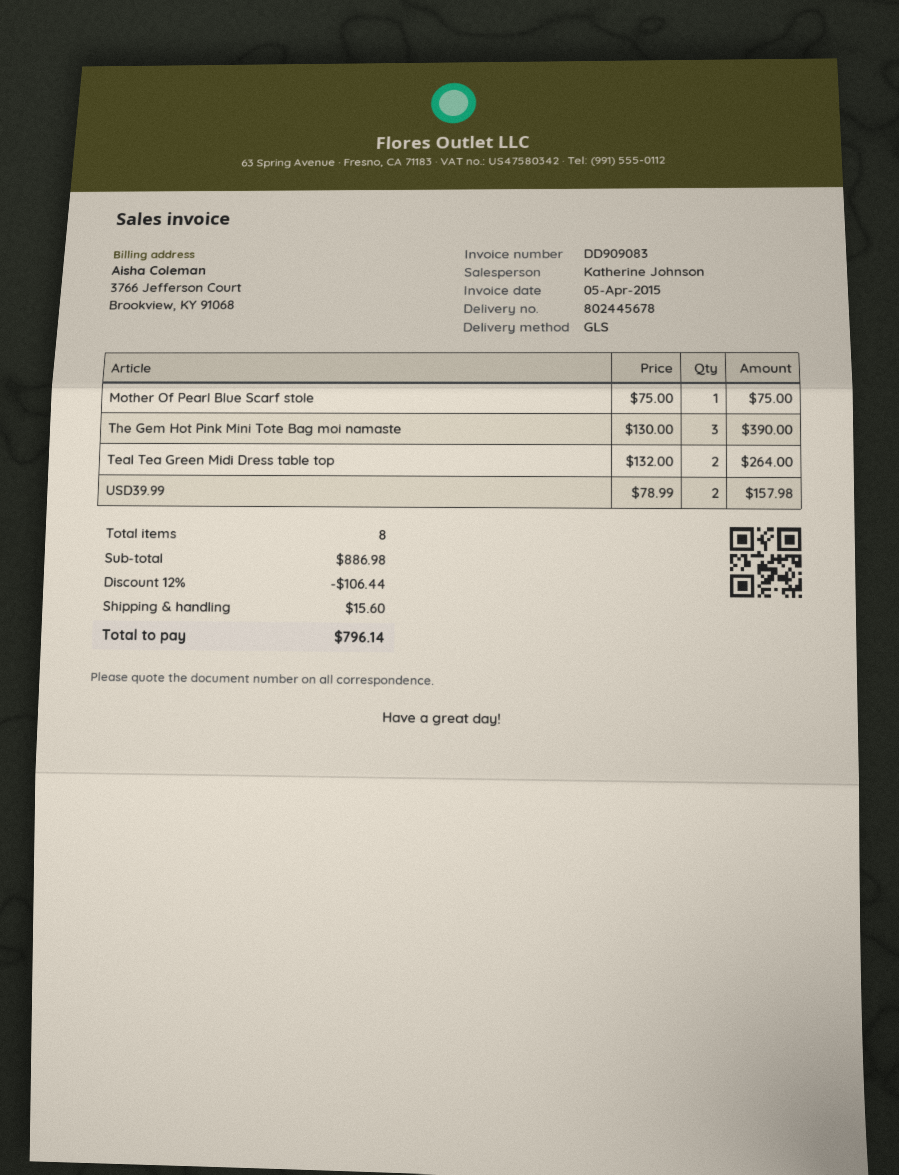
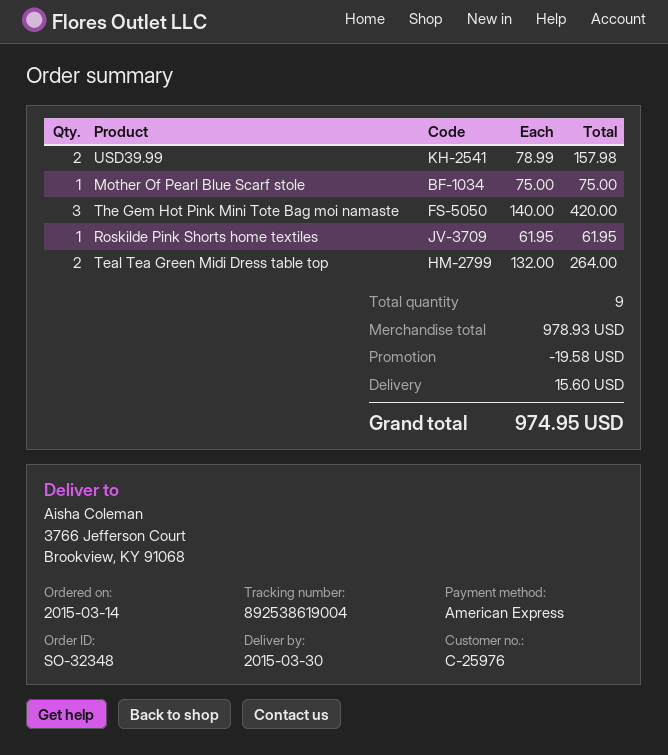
The Gem Hot Pink Mini Tote Bag moi namaste: 3 x 130.00 = 390.00 -> 3 x 140.00 = 420.00
Roskilde Pink Shorts home textiles: none -> 1 x 61.95 = 61.95
total quantity: 8 -> 9
subtotal: 886.98 -> 978.93
discount: 106.44 -> 19.58
total: 796.14 -> 974.95

